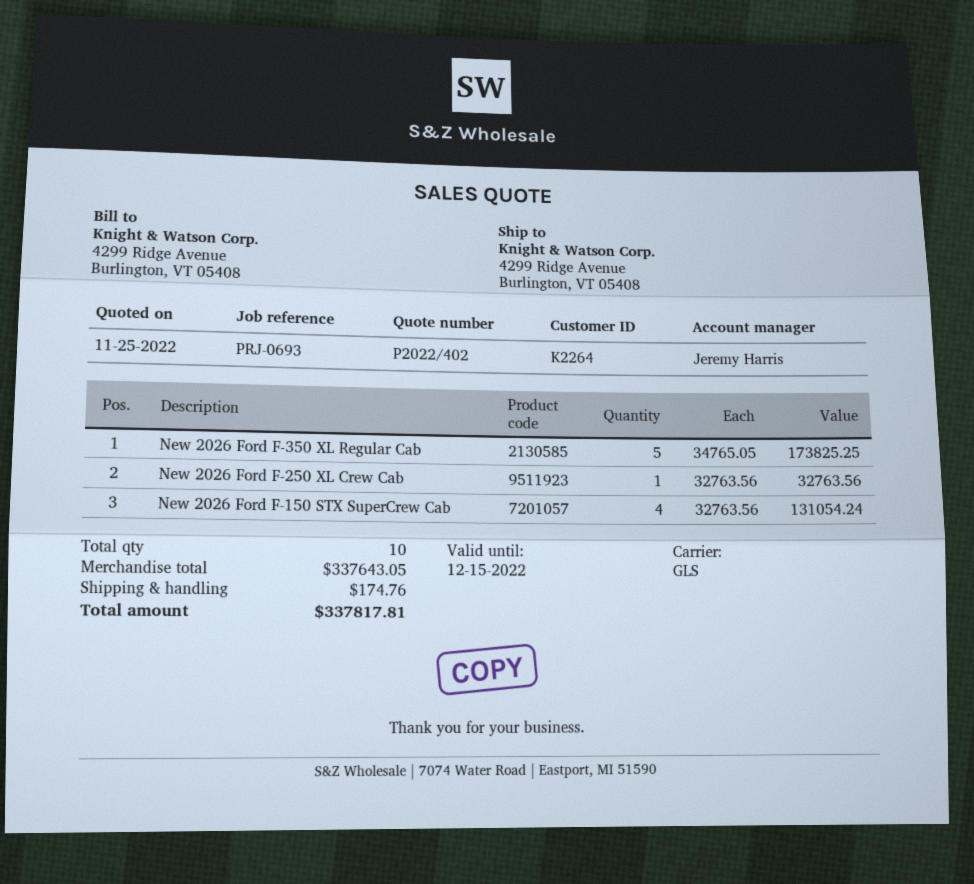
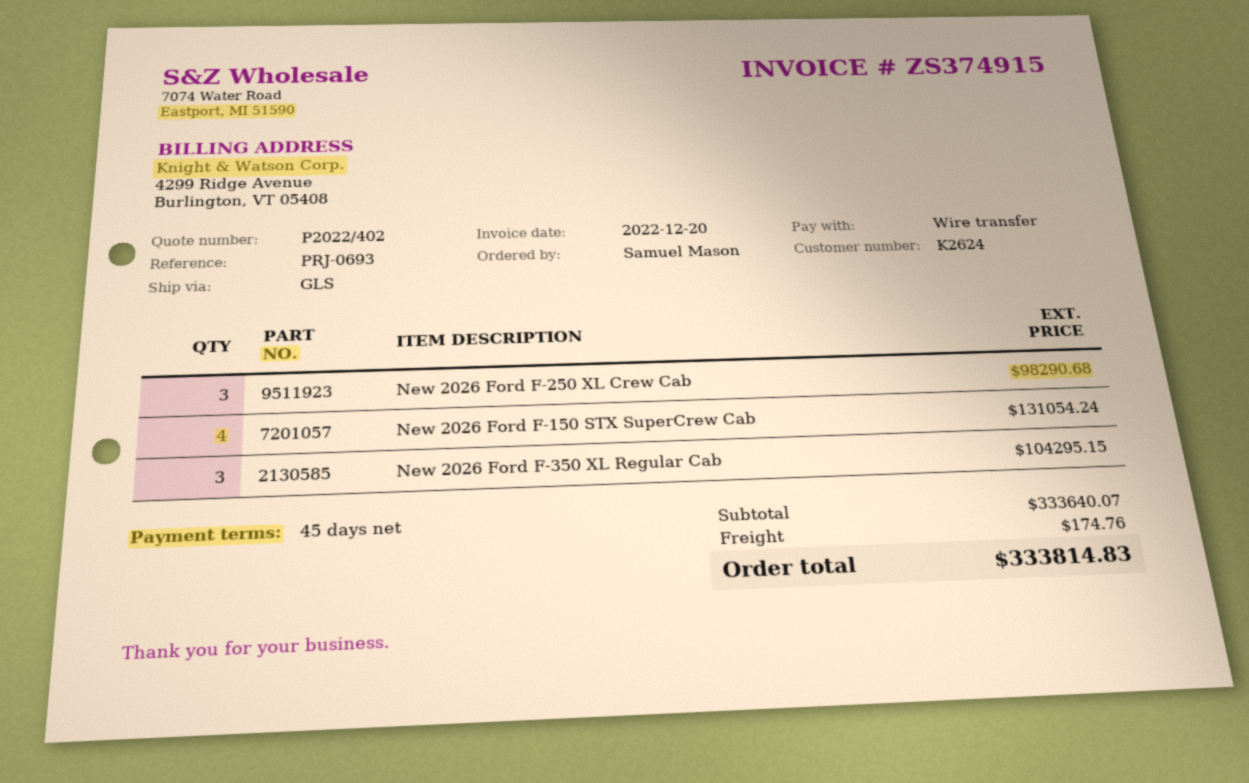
customer number: K2264 -> K2624
New 2026 Ford F-350 XL Regular Cab: 5 for 173825.25 -> 3 for 104295.15
New 2026 Ford F-250 XL Crew Cab: 1 for 32763.56 -> 3 for 98290.68
subtotal: 337643.05 -> 333640.07
total: 337817.81 -> 333814.83

